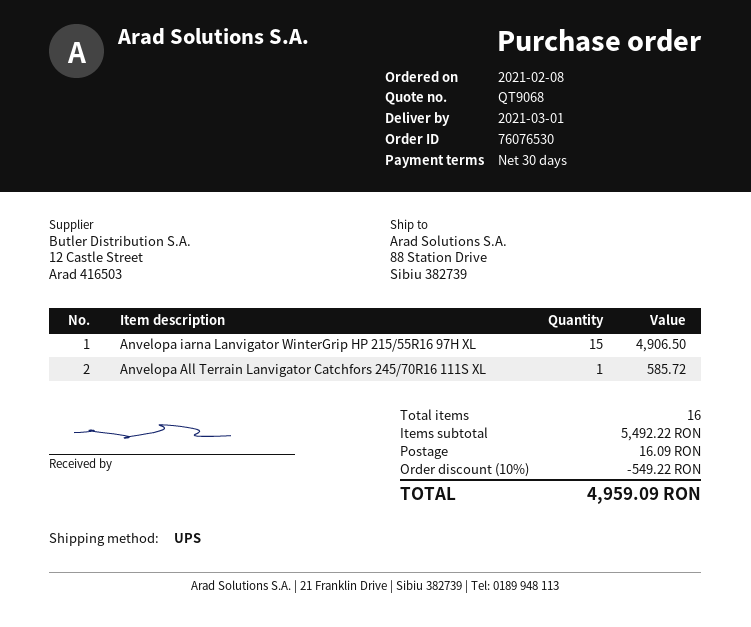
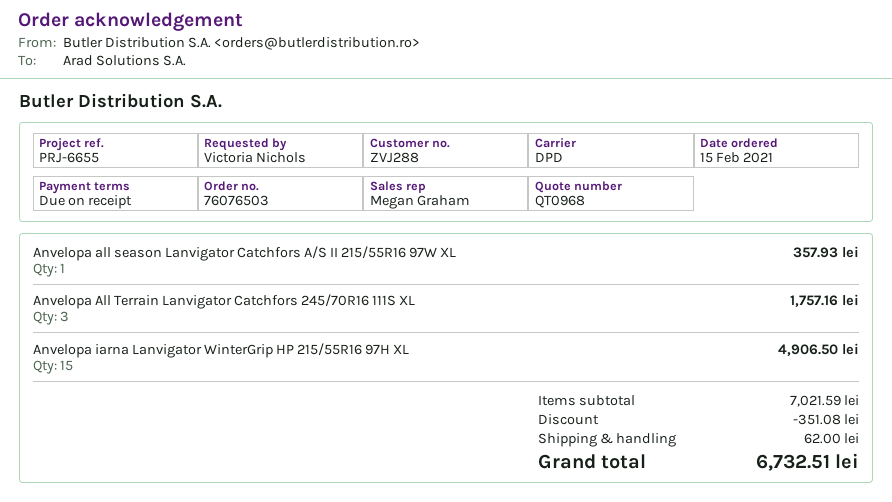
quote number: QT9068 -> QT0968
order number: 76076530 -> 76076503
order date: 2021-02-08 -> 2021-02-15
payment terms: 30 days -> on receipt
shipping method: UPS -> DPD
Anvelopa All Terrain Lanvigator Catchfors 245/70R16 111S XL: 1 for 585.72 -> 3 for 1757.16
Anvelopa all season Lanvigator Catchfors A/S II 215/55R16 97W XL: none -> 1 for 357.93
subtotal: 5492.22 -> 7021.59
discount: 549.22 -> 351.08
shipping: 16.09 -> 62.00
total: 4959.09 -> 6732.51

